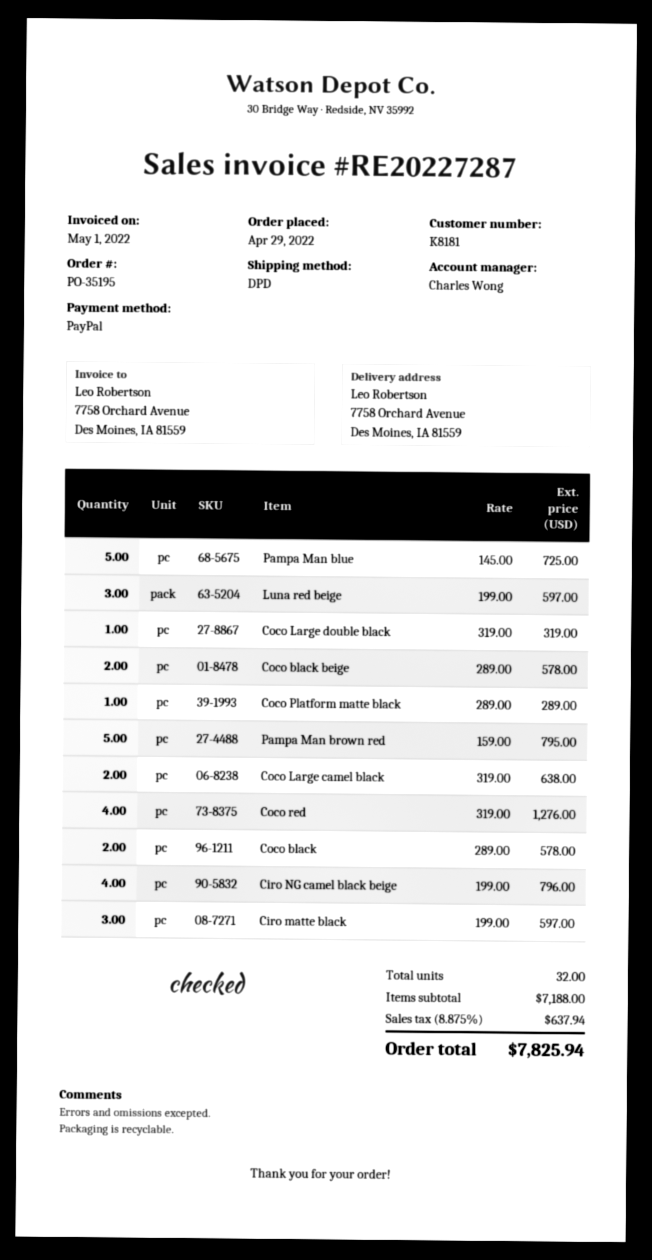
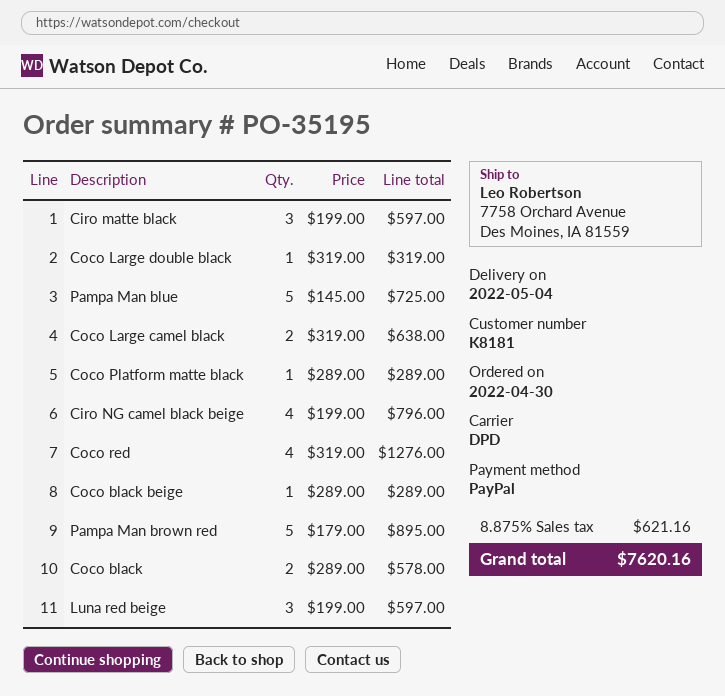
order date: 2022-04-29 -> 2022-04-30
Coco black beige: 2 x 289.00 = 578.00 -> 1 x 289.00 = 289.00
Pampa Man brown red: 5 x 159.00 = 795.00 -> 5 x 179.00 = 895.00
tax: 8.875% = 637.94 -> 8.875% = 621.16
total: 7825.94 -> 7620.16

